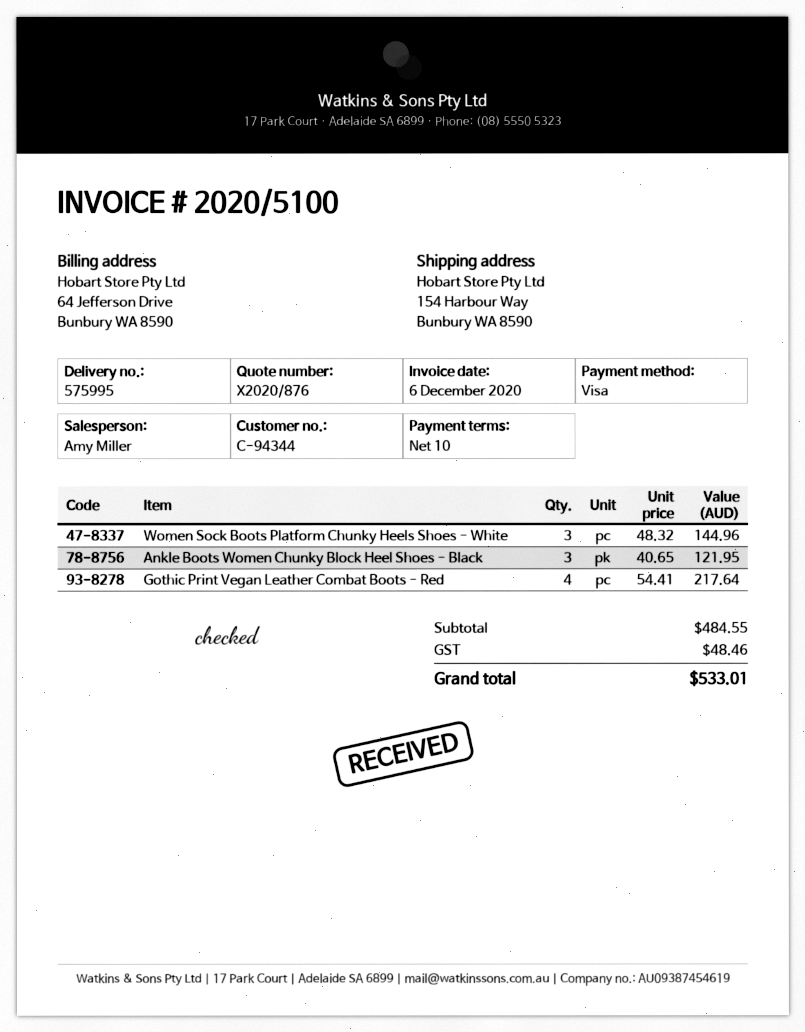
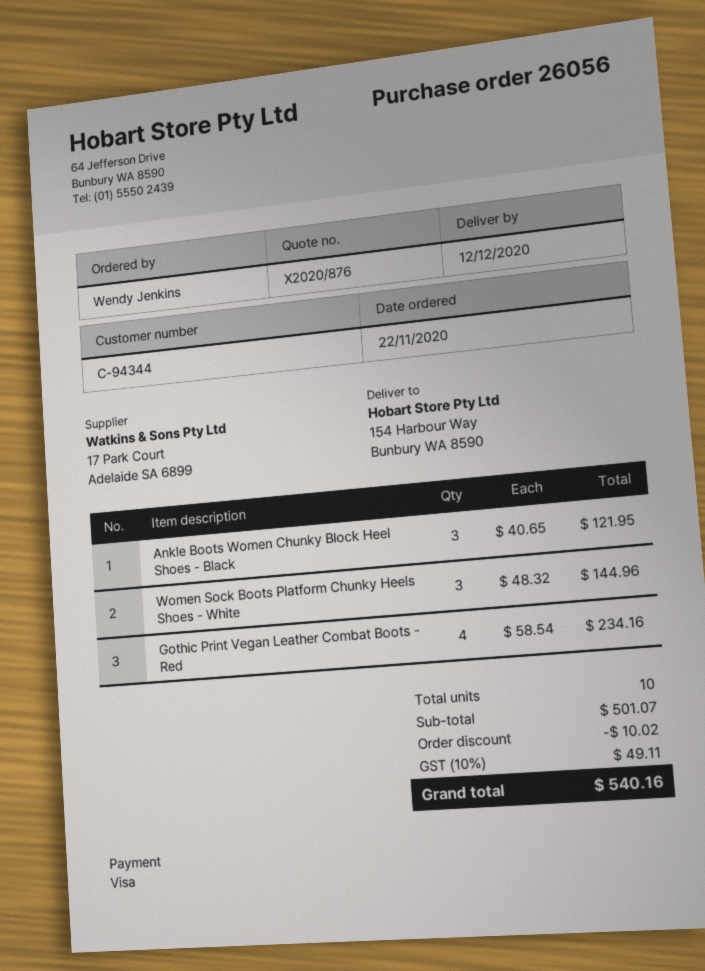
Gothic Print Vegan Leather Combat Boots - Red: 4 x 54.41 = 217.64 -> 4 x 58.54 = 234.16
subtotal: 484.55 -> 501.07
discount: none -> 10.02
tax: 48.46 -> 49.11
total: 533.01 -> 540.16

